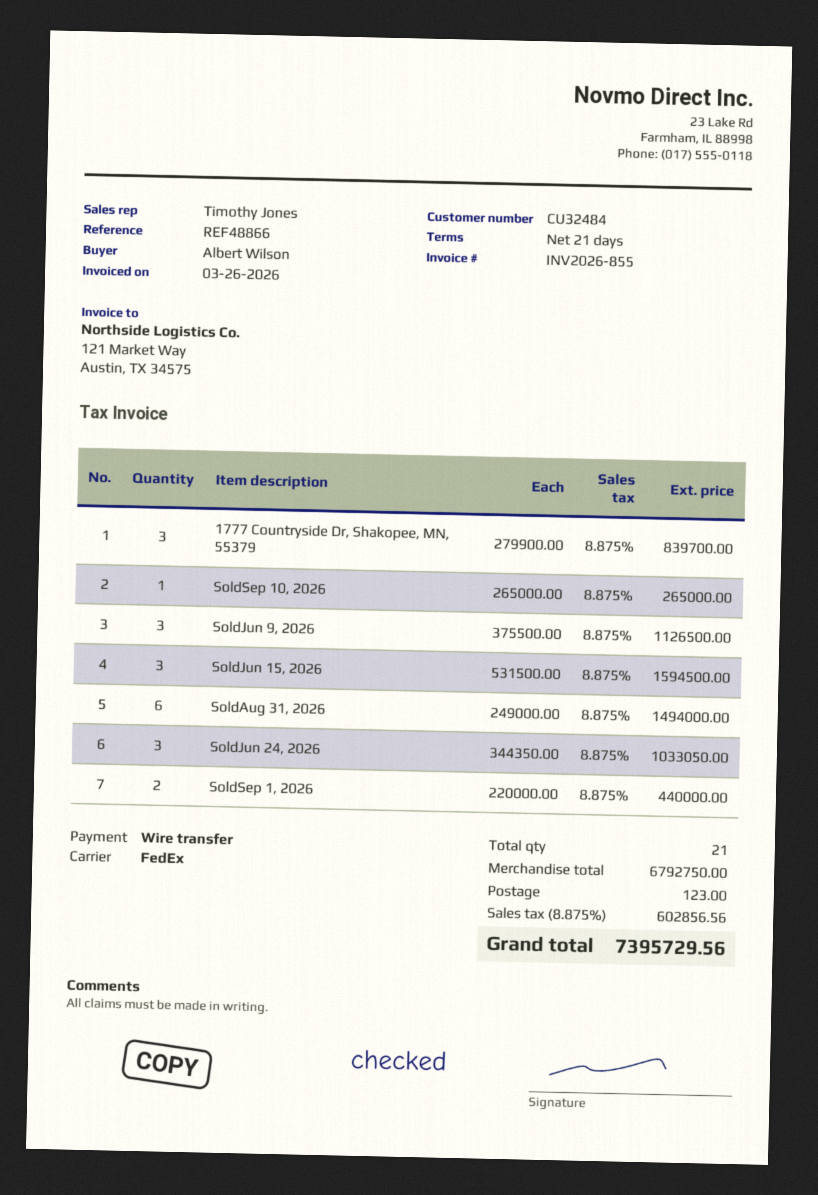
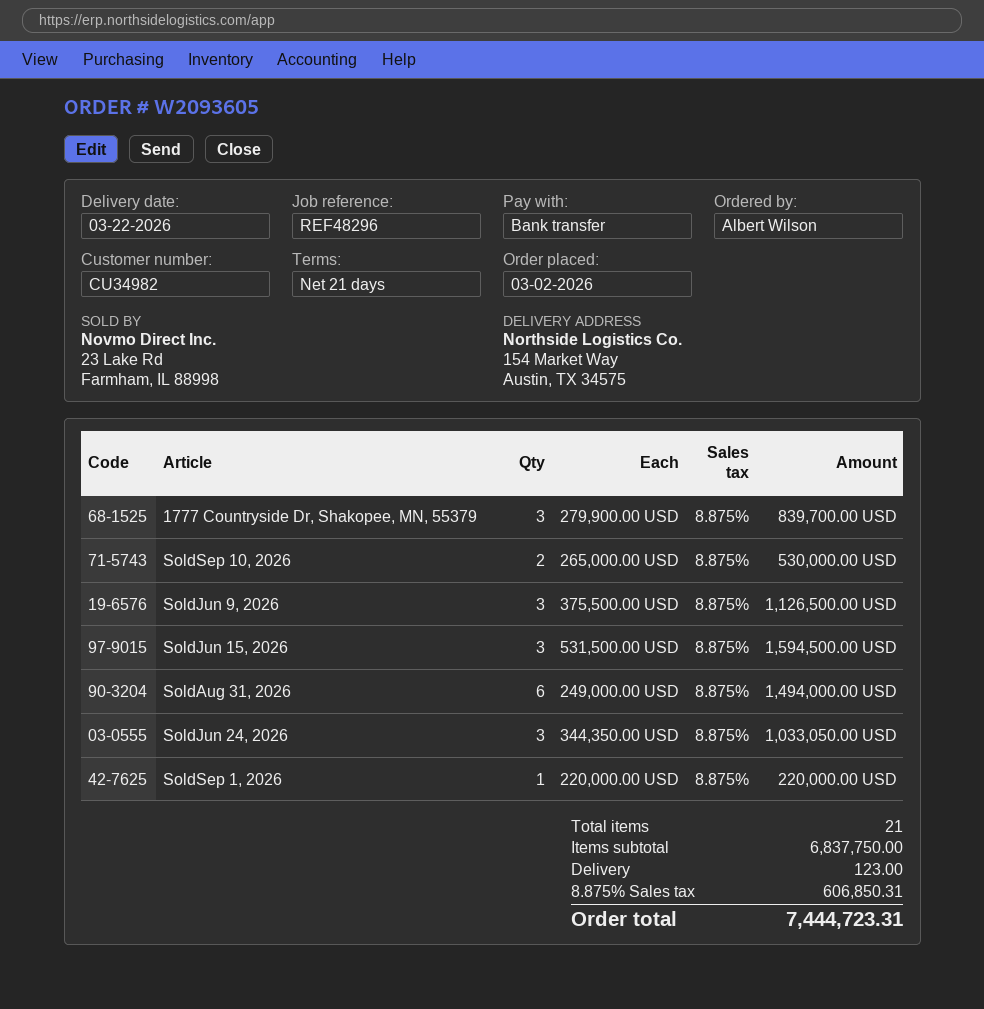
customer number: CU32484 -> CU34982
reference: REF48866 -> REF48296
SoldSep 10, 2026: 1 x 265000.00 = 265000.00 -> 2 x 265000.00 = 530000.00
SoldSep 1, 2026: 2 x 220000.00 = 440000.00 -> 1 x 220000.00 = 220000.00
subtotal: 6792750.00 -> 6837750.00
tax: 8.875% = 602856.56 -> 8.875% = 606850.31
total: 7395729.56 -> 7444723.31

